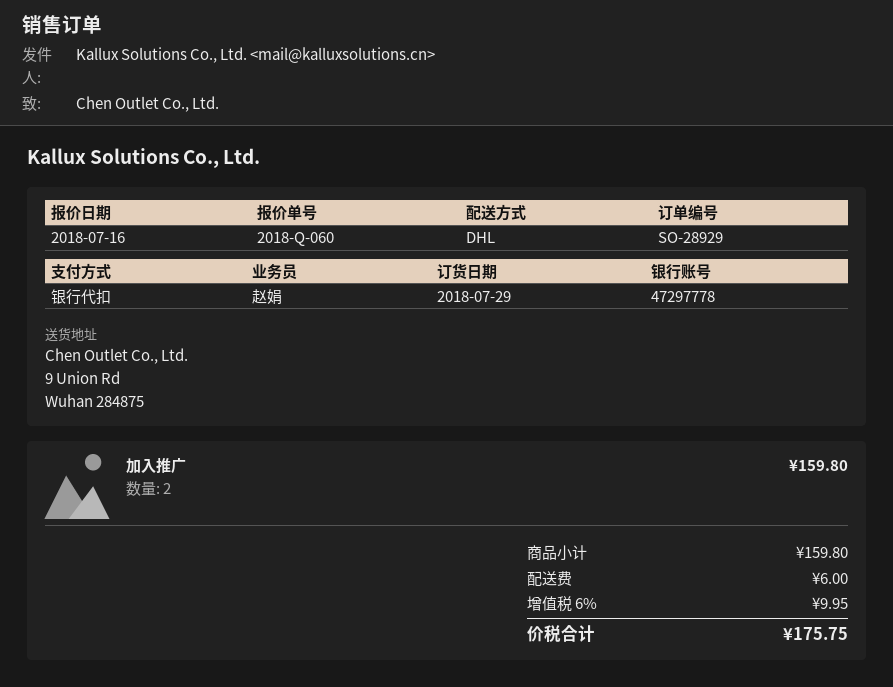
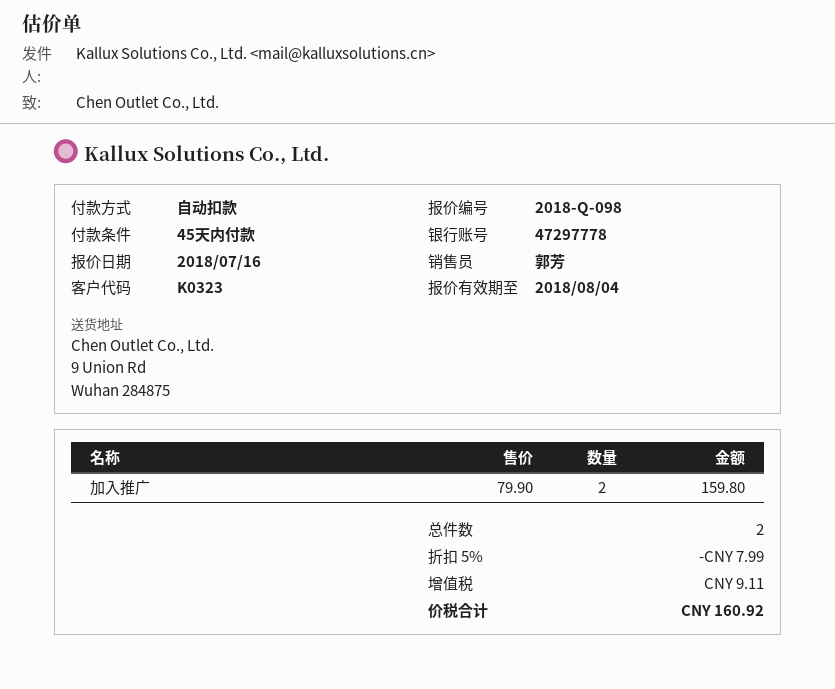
quote number: 2018-Q-060 -> 2018-Q-098
sales rep: 赵娟 -> 郭芳
discount: none -> 5% = 7.99
shipping: 6.00 -> none
tax: 9.95 -> 9.11
total: 175.75 -> 160.92

